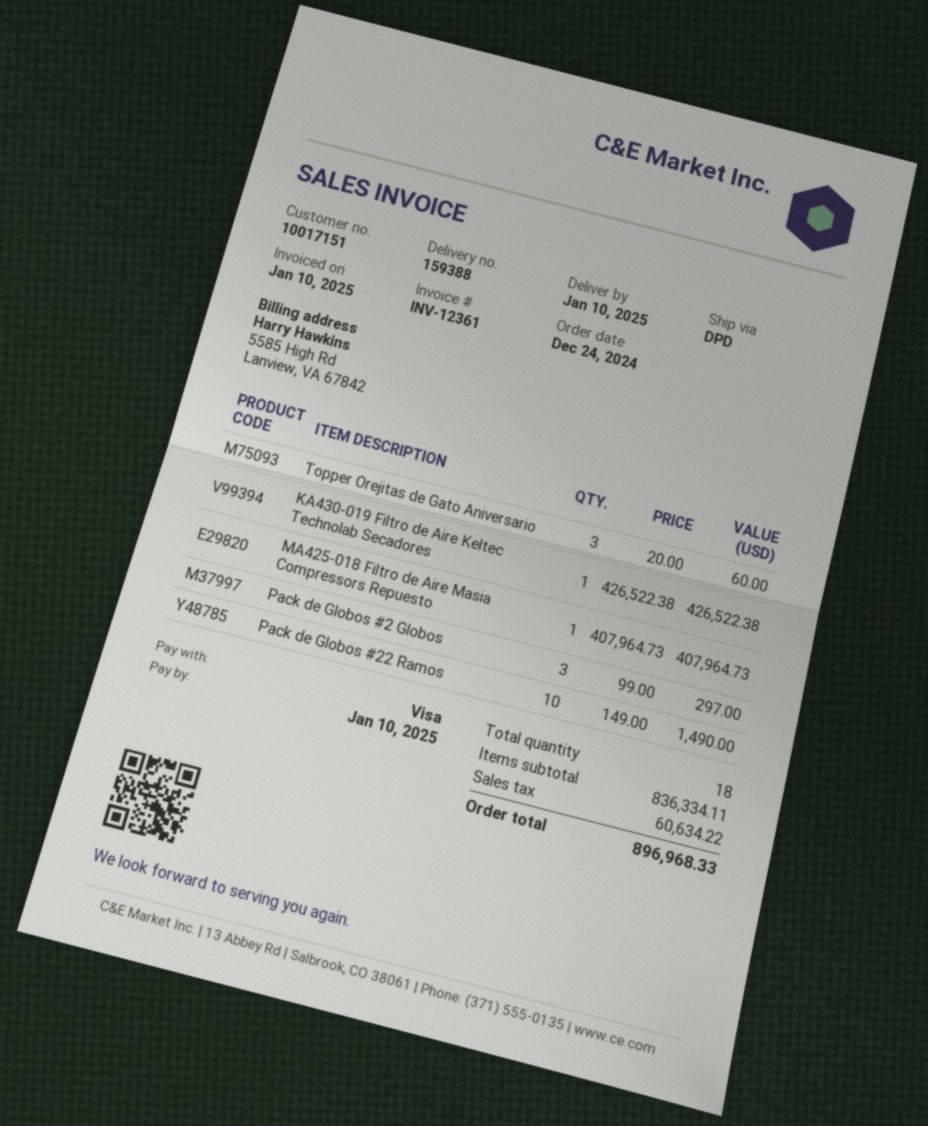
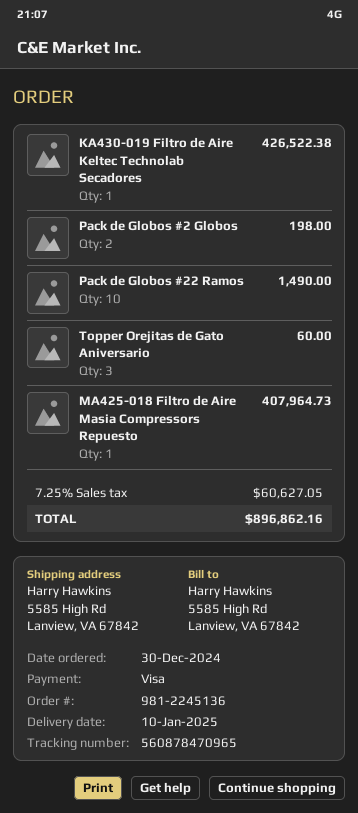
order date: 2024-12-24 -> 2024-12-30
Pack de Globos #2 Globos: 3 for 297.00 -> 2 for 198.00
tax: 60634.22 -> 60627.05
total: 896968.33 -> 896862.16

